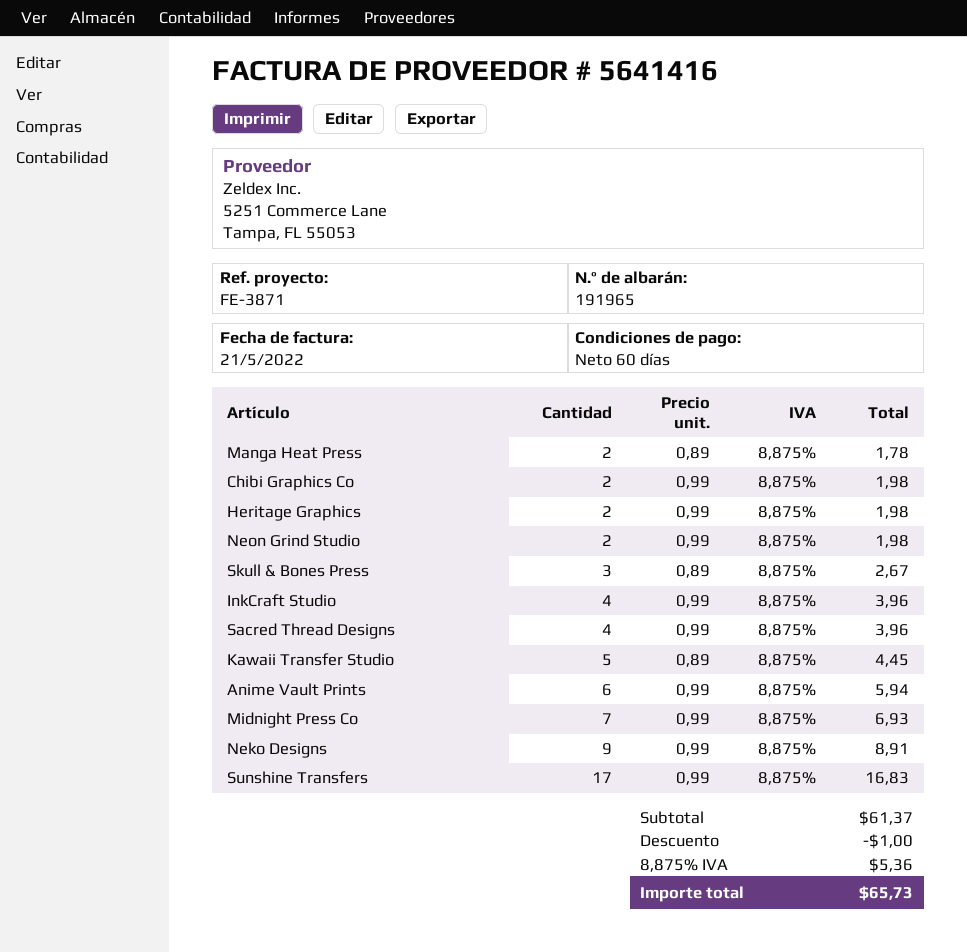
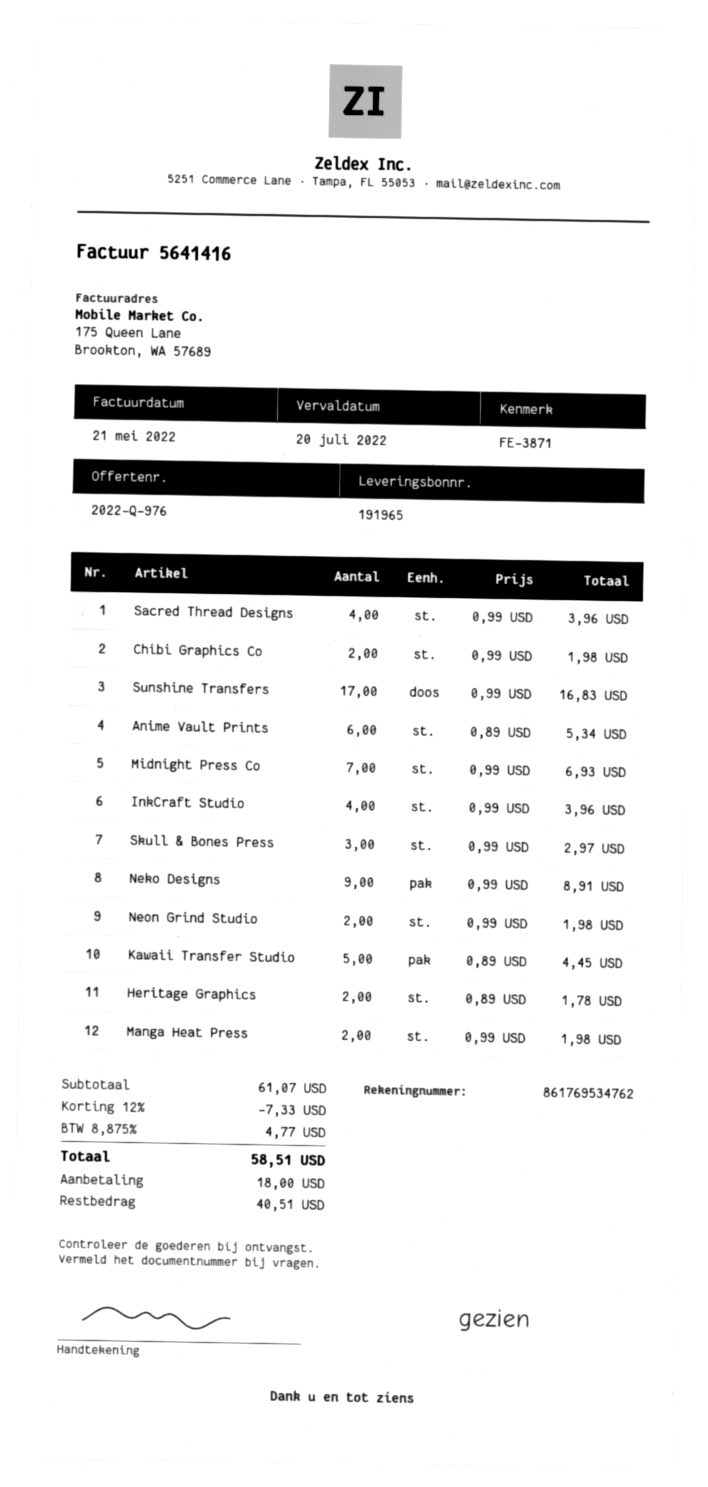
Manga Heat Press: 2 x 0.89 = 1.78 -> 2 x 0.99 = 1.98
Heritage Graphics: 2 x 0.99 = 1.98 -> 2 x 0.89 = 1.78
Skull & Bones Press: 3 x 0.89 = 2.67 -> 3 x 0.99 = 2.97
Anime Vault Prints: 6 x 0.99 = 5.94 -> 6 x 0.89 = 5.34
subtotal: 61.37 -> 61.07
discount: 1.00 -> 7.33
tax: 8.875% = 5.36 -> 8.875% = 4.77
total: 65.73 -> 58.51

